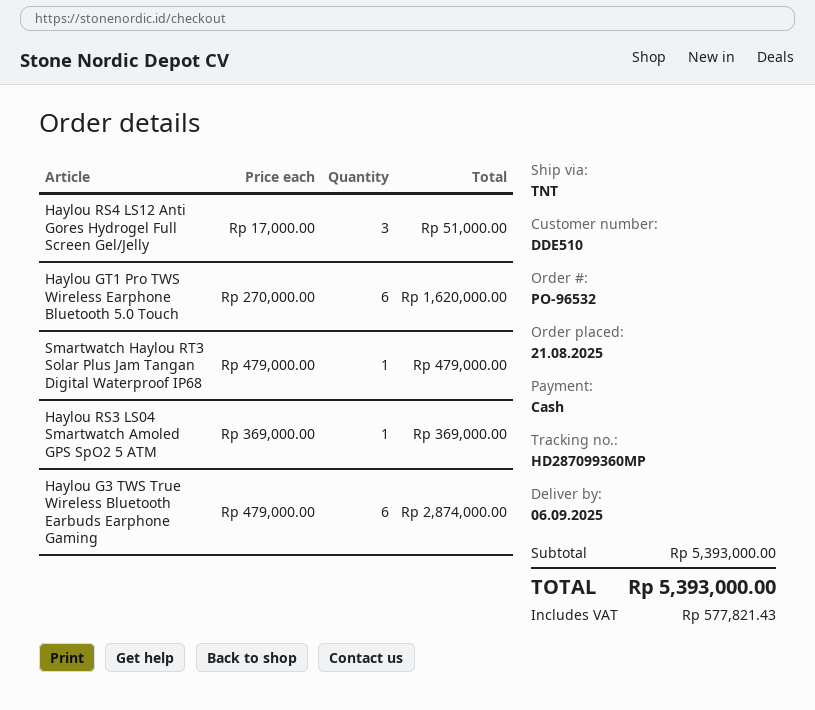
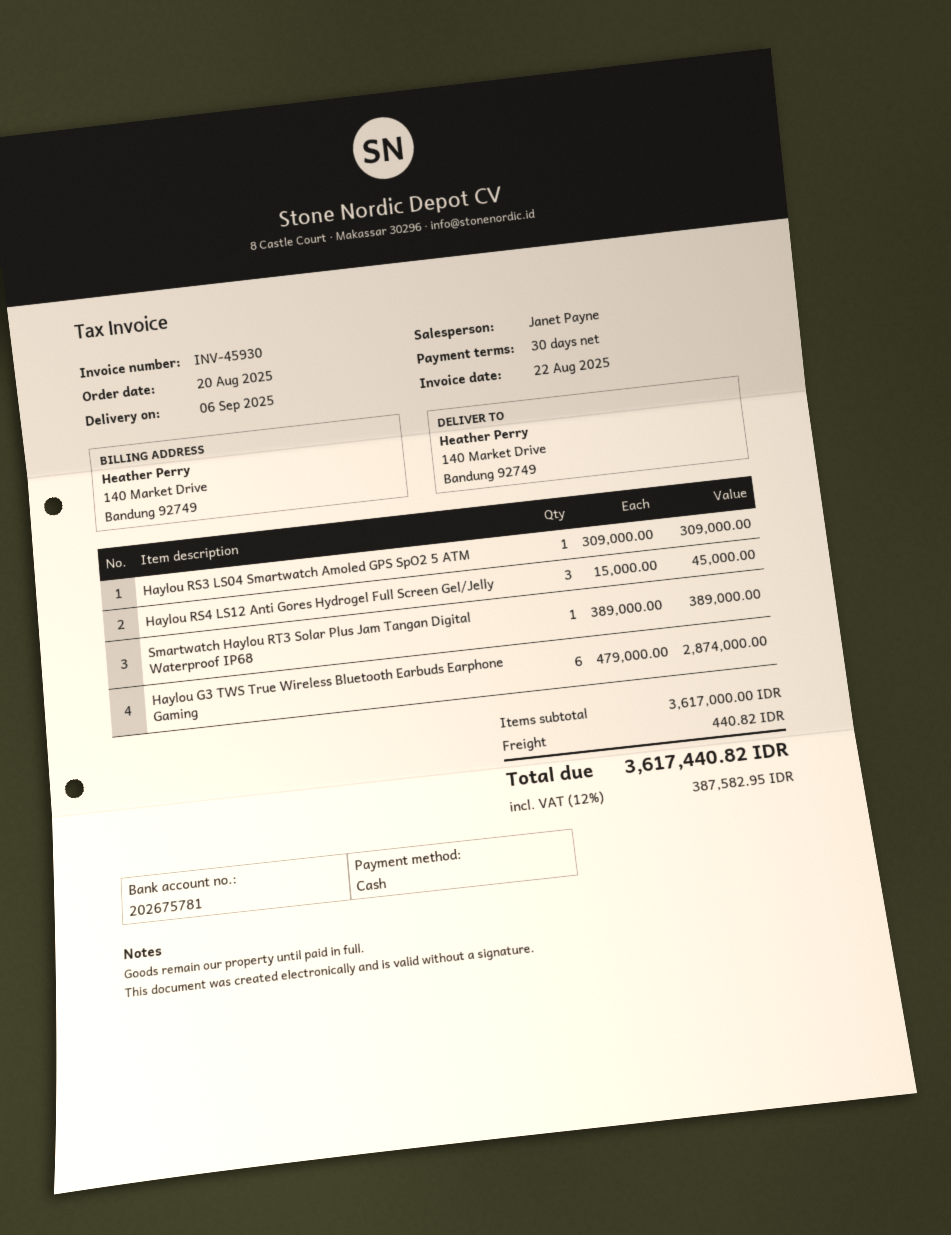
order date: 2025-08-21 -> 2025-08-20
Haylou RS4 LS12 Anti Gores Hydrogel Full Screen Gel/Jelly: 3 x 17000.00 = 51000.00 -> 3 x 15000.00 = 45000.00
Haylou GT1 Pro TWS Wireless Earphone Bluetooth 5.0 Touch: 6 x 270000.00 = 1620000.00 -> none
Smartwatch Haylou RT3 Solar Plus Jam Tangan Digital Waterproof IP68: 1 x 479000.00 = 479000.00 -> 1 x 389000.00 = 389000.00
Haylou RS3 LS04 Smartwatch Amoled GPS SpO2 5 ATM: 1 x 369000.00 = 369000.00 -> 1 x 309000.00 = 309000.00
subtotal: 5393000.00 -> 3617000.00
shipping: none -> 440.82
tax: 577821.43 -> 387582.95
total: 5393000.00 -> 3617440.82

